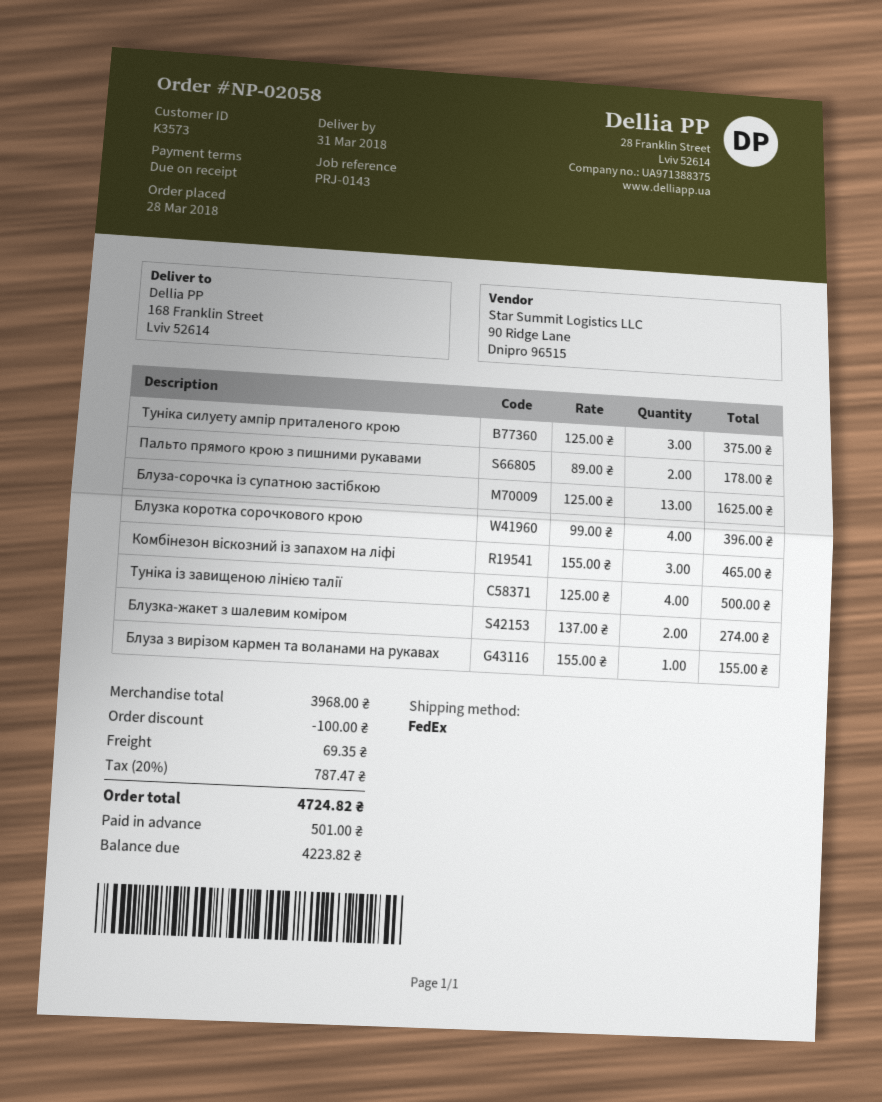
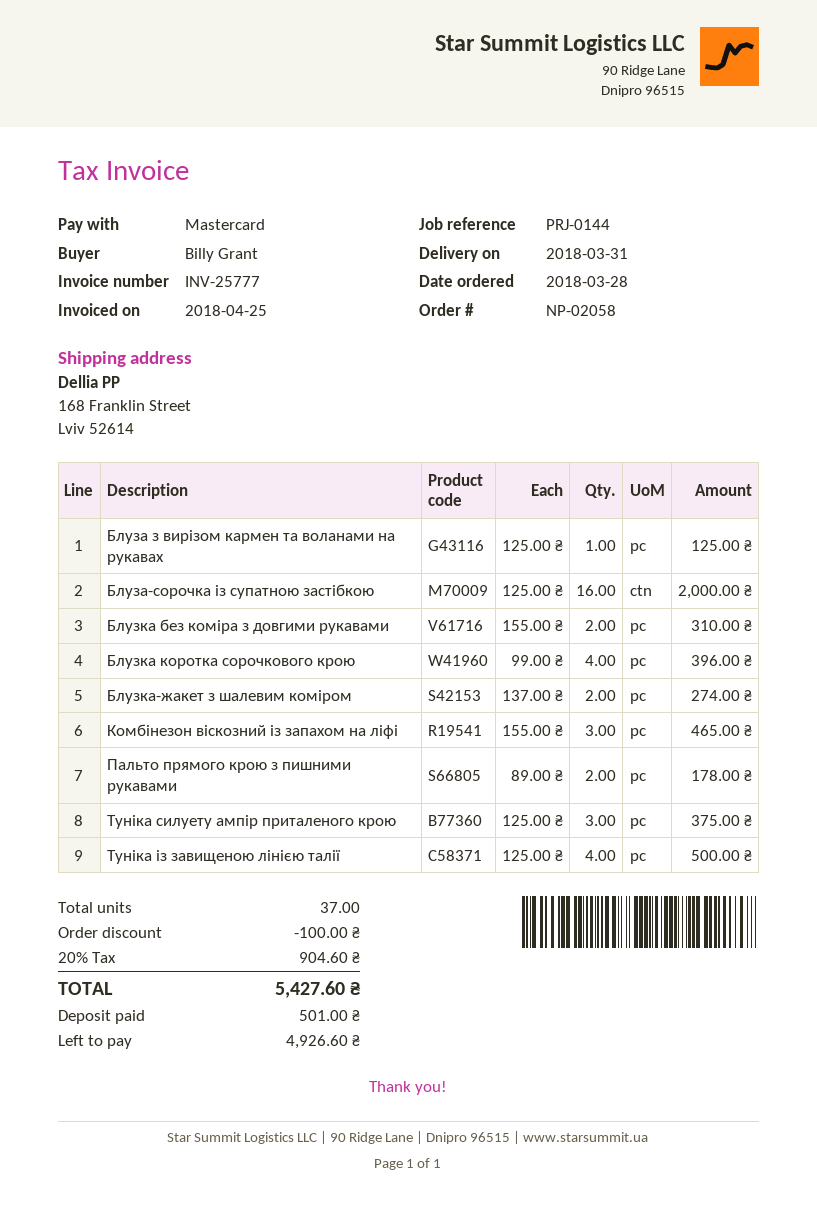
reference: PRJ-0143 -> PRJ-0144
Блуза-сорочка із супатною застібкою: 13 x 125.00 = 1625.00 -> 16 x 125.00 = 2000.00
Блуза з вирізом кармен та воланами на рукавах: 1 x 155.00 = 155.00 -> 1 x 125.00 = 125.00
Блузка без коміра з довгими рукавами: none -> 2 x 155.00 = 310.00
shipping: 69.35 -> none
tax: 20% = 787.47 -> 20% = 904.60
total: 4724.82 -> 5427.60
balance: 4223.82 -> 4926.60

